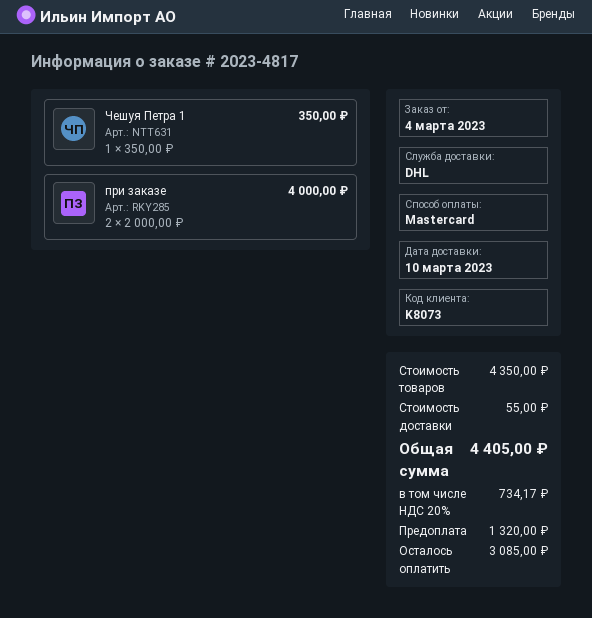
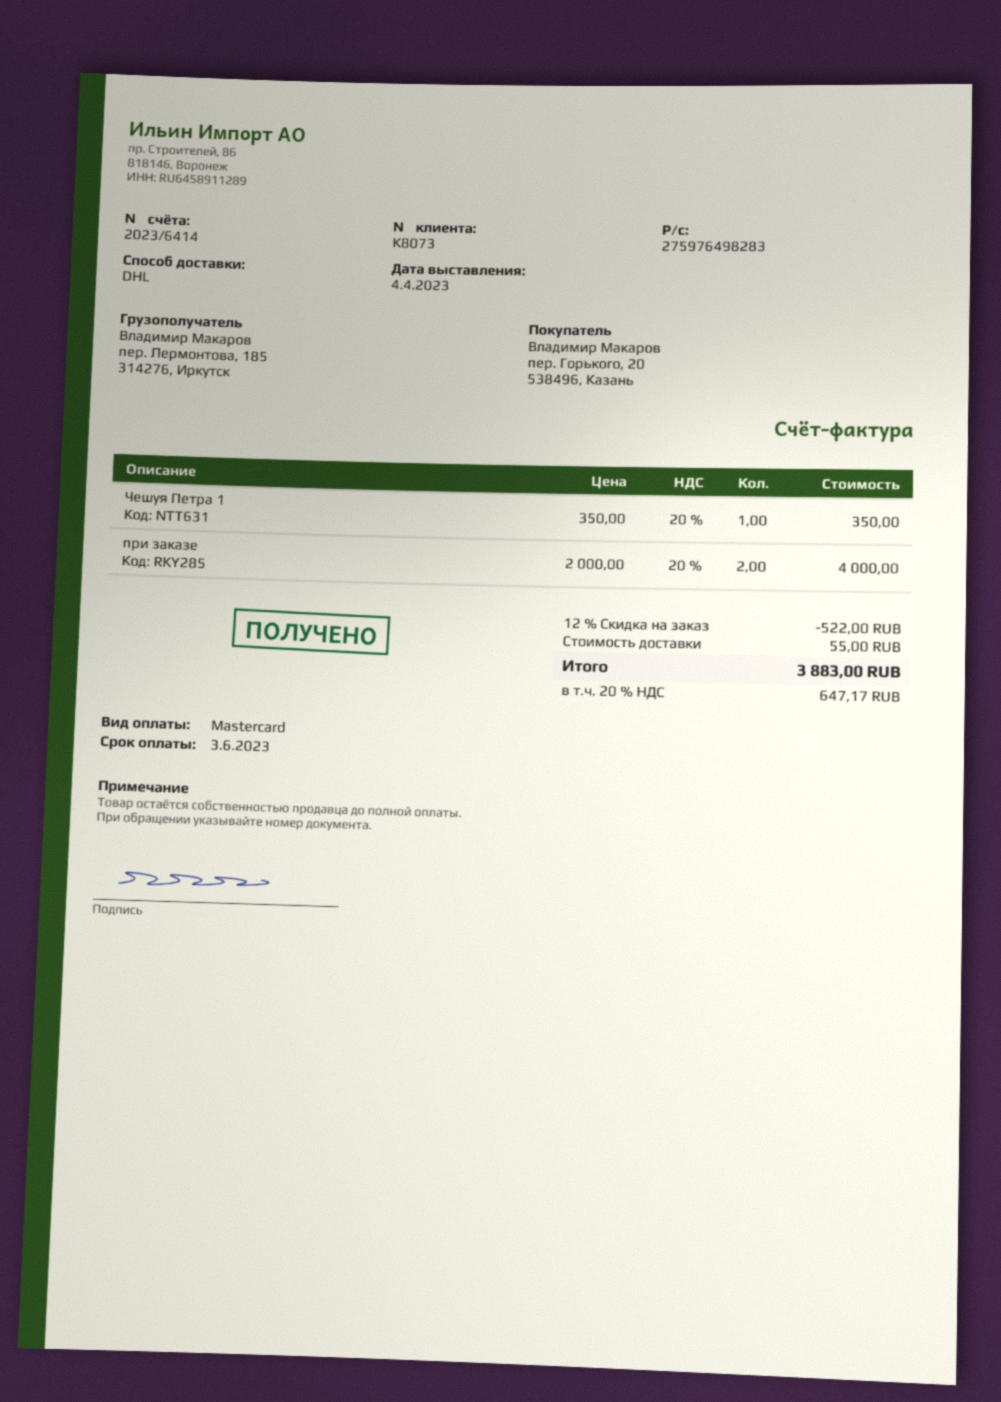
discount: none -> 12% = 522.00
tax: 20% = 734.17 -> 20% = 647.17
total: 4405.00 -> 3883.00

